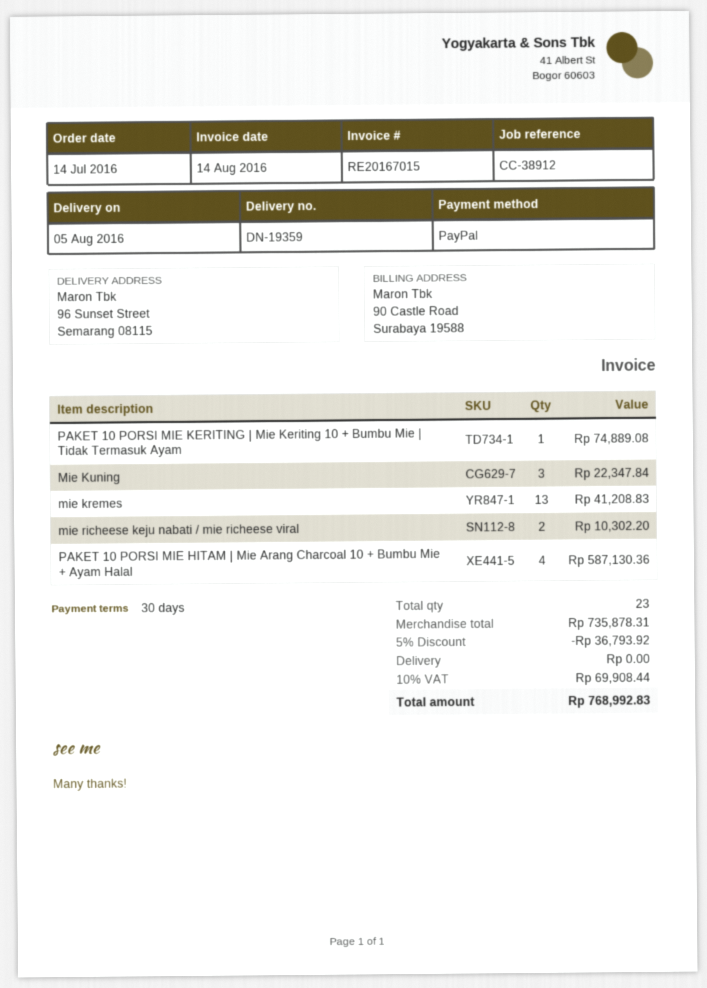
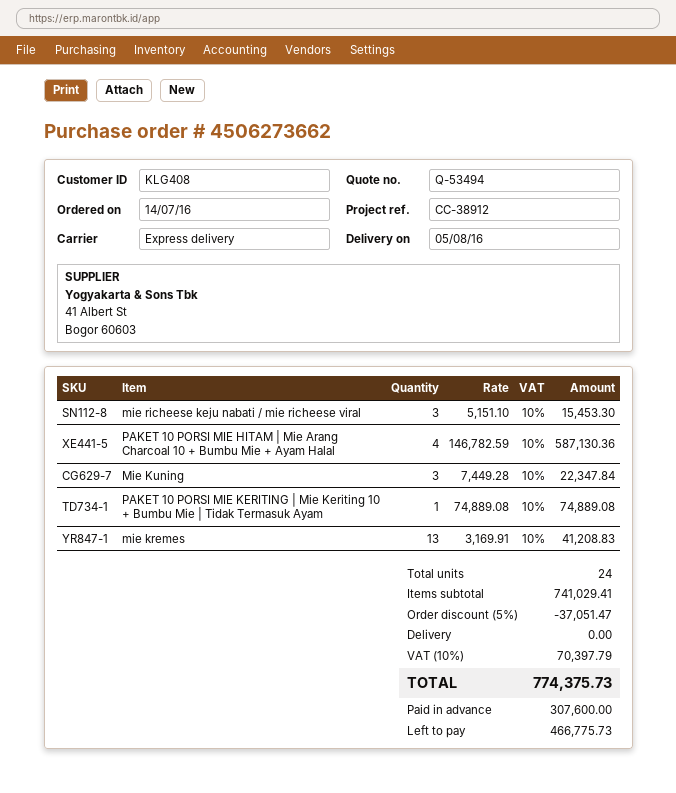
mie richeese keju nabati / mie richeese viral: 2 for 10302.20 -> 3 for 15453.30
total quantity: 23 -> 24
subtotal: 735878.31 -> 741029.41
discount: 5% = 36793.92 -> 5% = 37051.47
tax: 10% = 69908.44 -> 10% = 70397.79
total: 768992.83 -> 774375.73

